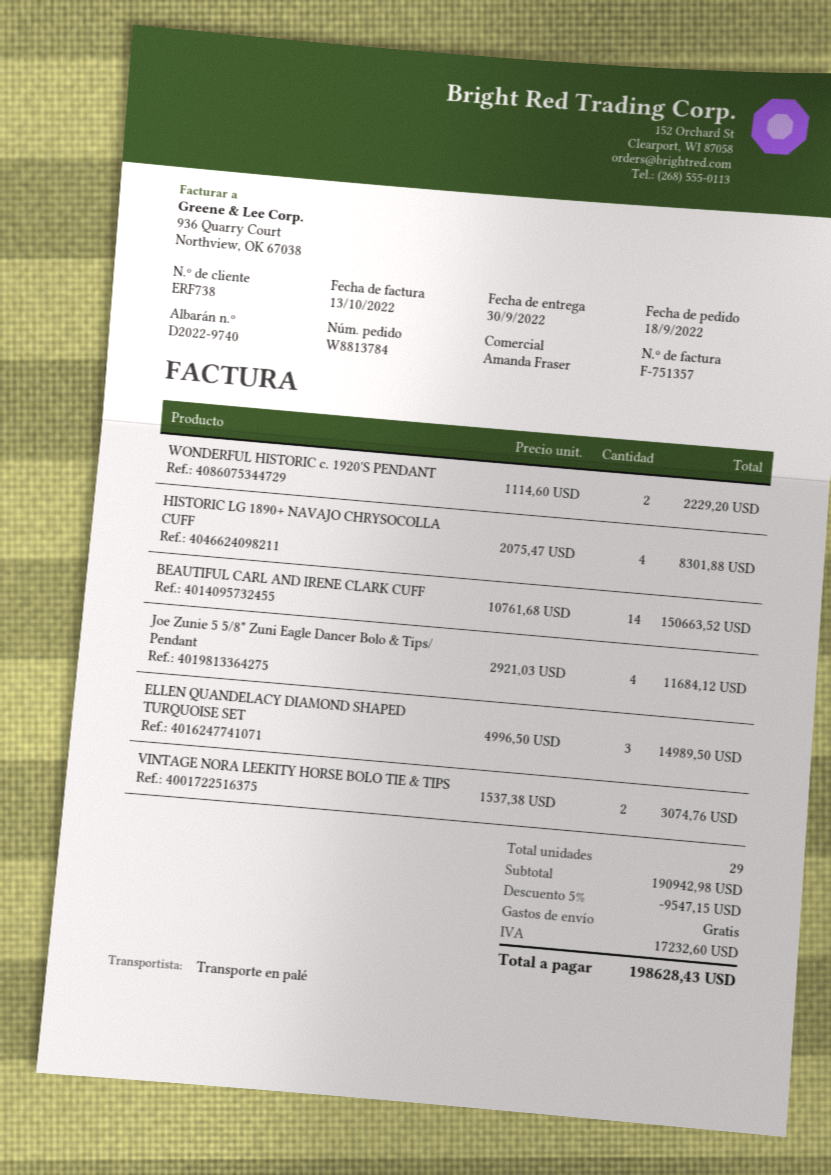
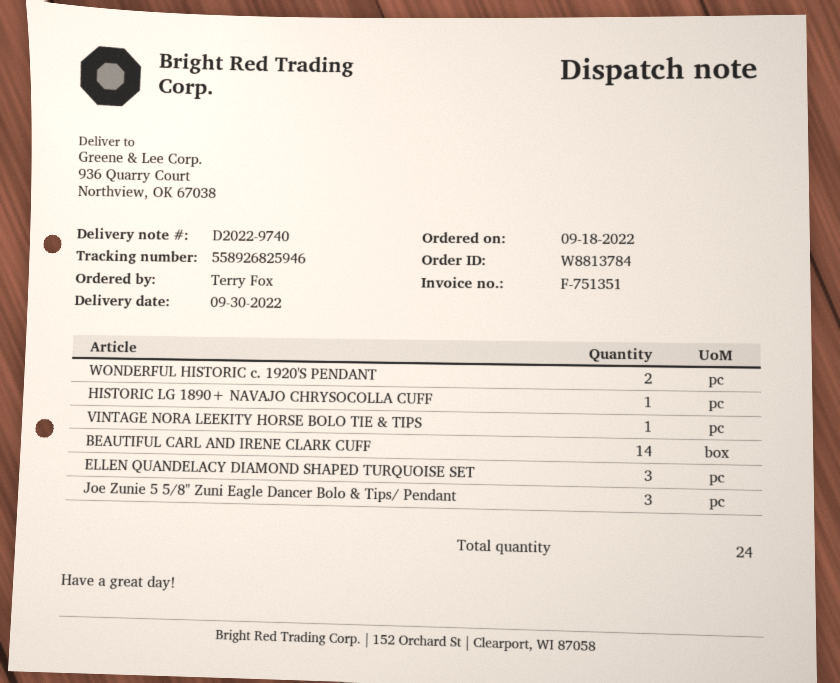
invoice number: F-751357 -> F-751351
HISTORIC LG 1890+ NAVAJO CHRYSOCOLLA CUFF: 4 -> 1
Joe Zunie 5 5/8" Zuni Eagle Dancer Bolo & Tips/ Pendant: 4 -> 3
VINTAGE NORA LEEKITY HORSE BOLO TIE & TIPS: 2 -> 1
total quantity: 29 -> 24

